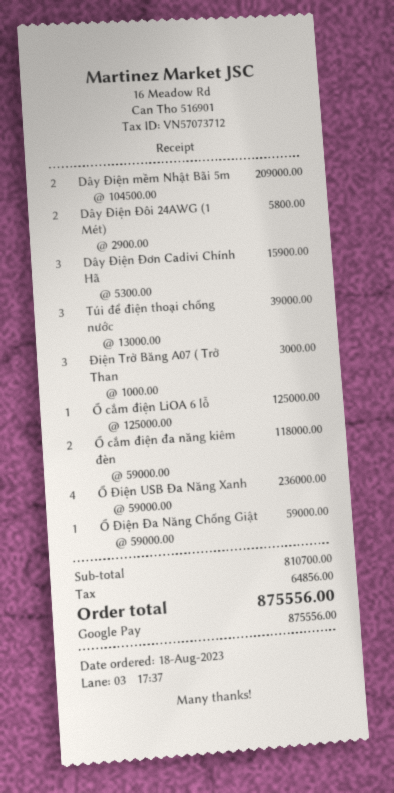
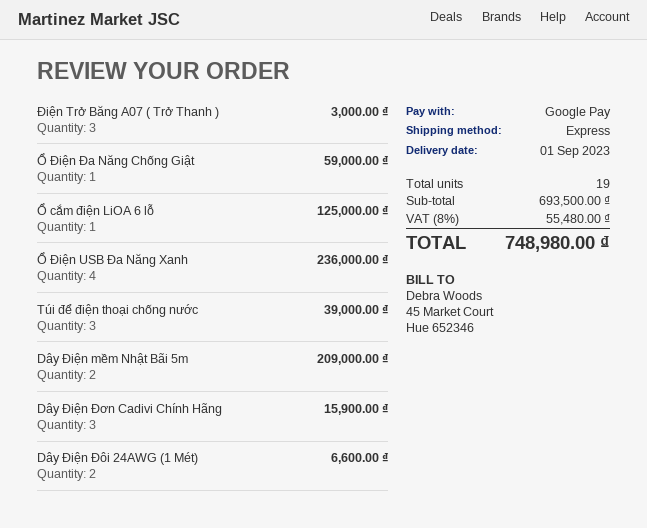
Dây Điện Đôi 24AWG (1 Mét): 2 for 5800.00 -> 2 for 6600.00
Ổ cắm điện đa năng kiêm đèn: 2 for 118000.00 -> none
subtotal: 810700.00 -> 693500.00
tax: 64856.00 -> 55480.00
total: 875556.00 -> 748980.00

